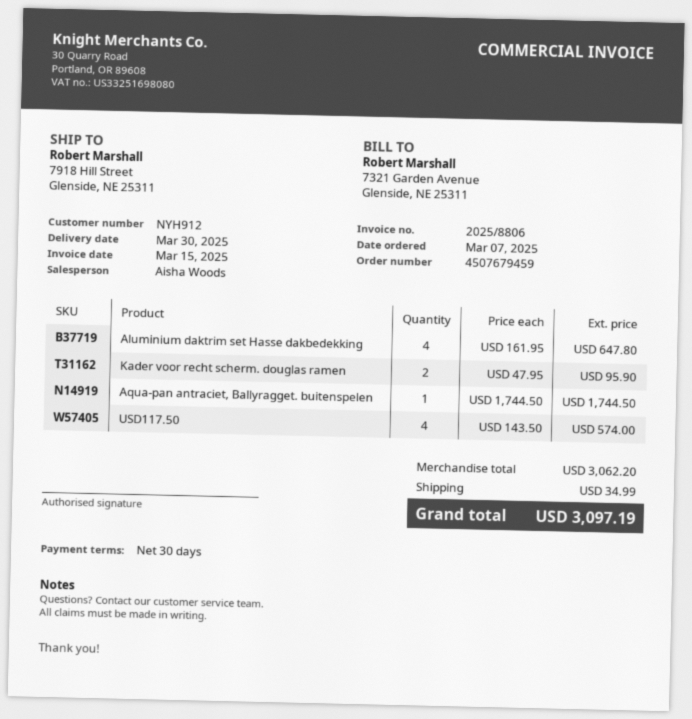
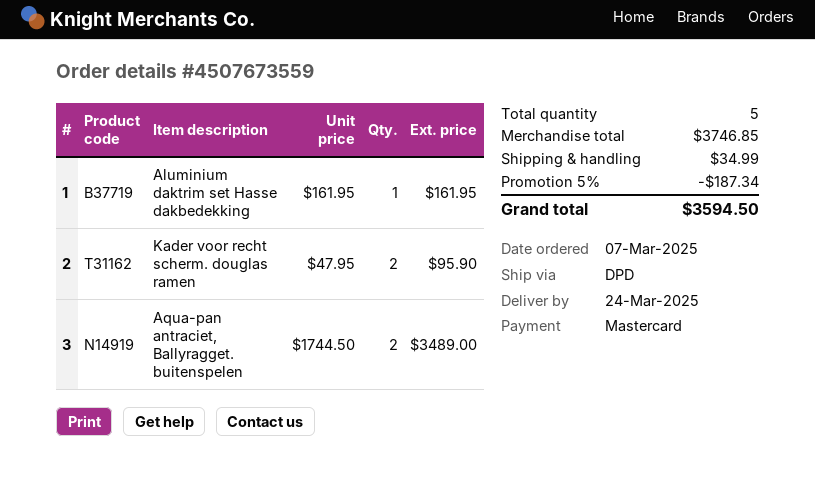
order number: 4507679459 -> 4507673559
delivery date: 2025-03-30 -> 2025-03-24
Aluminium daktrim set Hasse dakbedekking: 4 x 161.95 = 647.80 -> 1 x 161.95 = 161.95
Aqua-pan antraciet, Ballyragget. buitenspelen: 1 x 1744.50 = 1744.50 -> 2 x 1744.50 = 3489.00
USD117.50: 4 x 143.50 = 574.00 -> none
subtotal: 3062.20 -> 3746.85
discount: none -> 5% = 187.34
total: 3097.19 -> 3594.50

